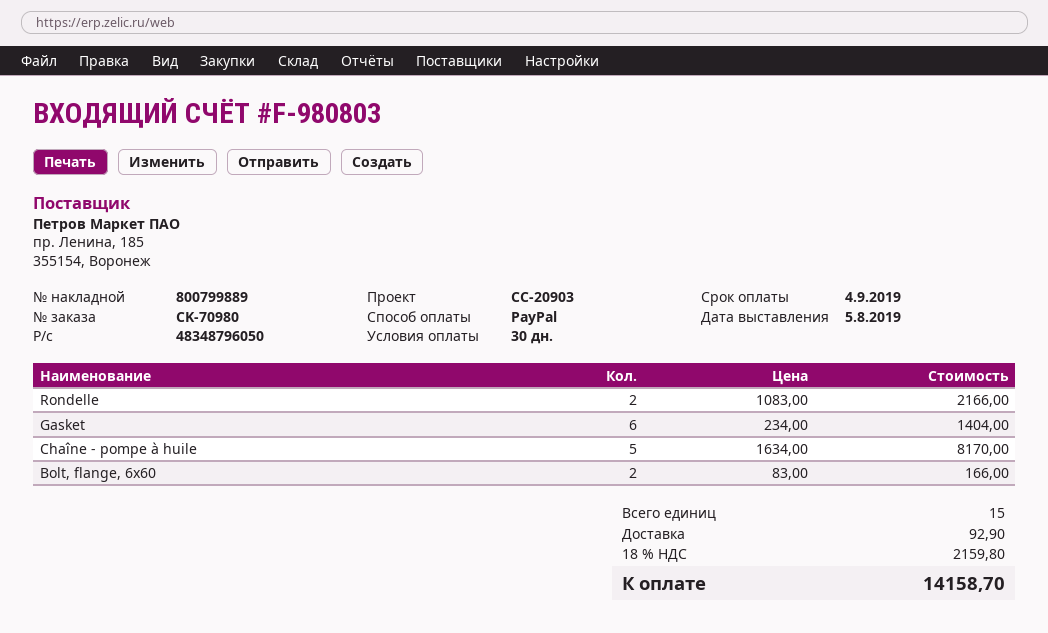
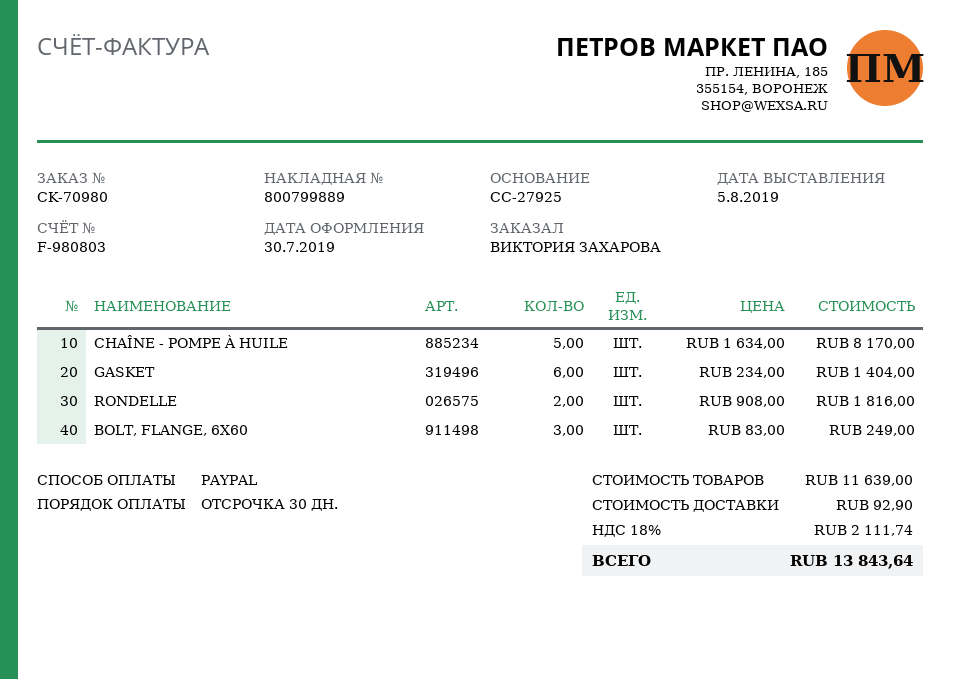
reference: CC-20903 -> CC-27925
Rondelle: 2 x 1083.00 = 2166.00 -> 2 x 908.00 = 1816.00
Bolt, flange, 6x60: 2 x 83.00 = 166.00 -> 3 x 83.00 = 249.00
tax: 18% = 2159.80 -> 18% = 2111.74
total: 14158.70 -> 13843.64

